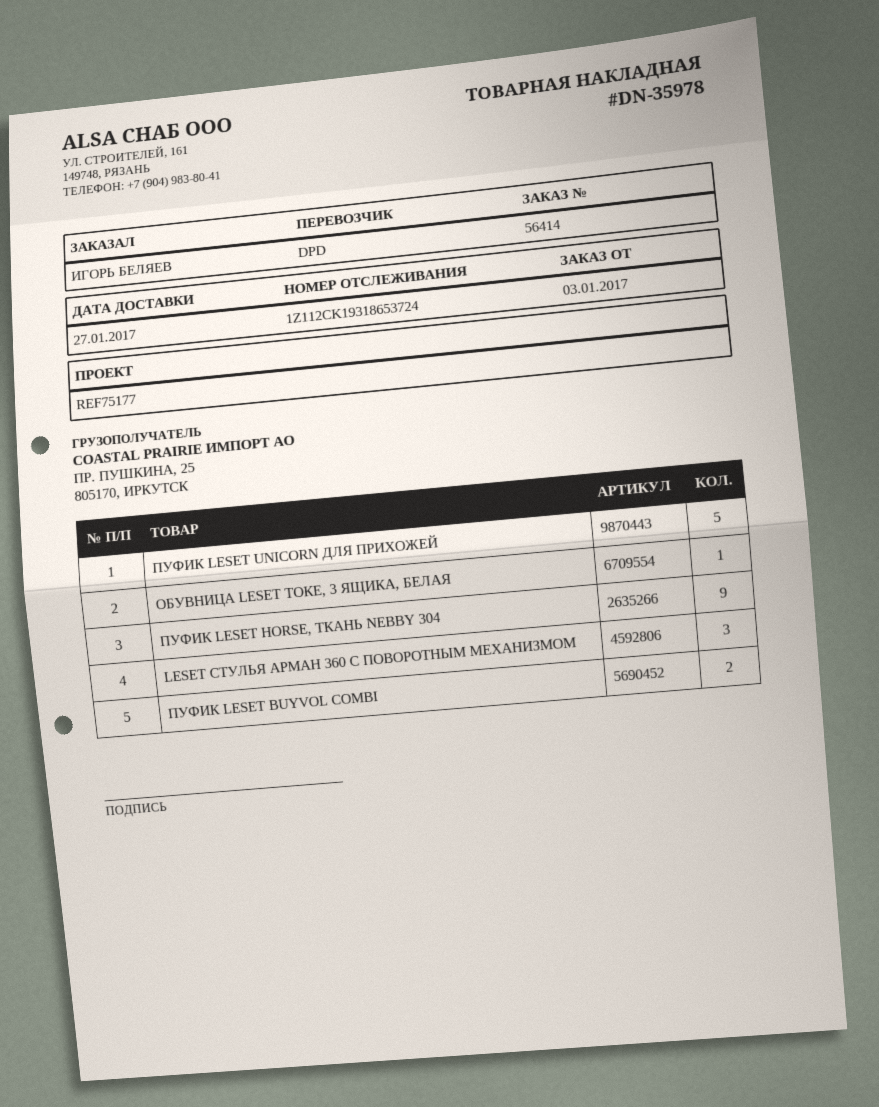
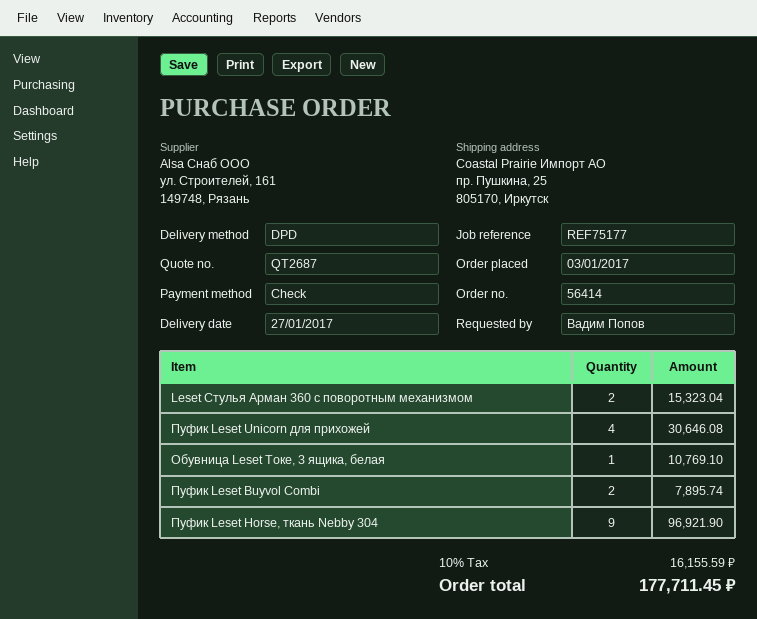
ordered by: ИГОРЬ БЕЛЯЕВ -> Вадим Попов
ПУФИК LESET UNICORN ДЛЯ ПРИХОЖЕЙ: 5 -> 4
LESET СТУЛЬЯ АРМАН 360 С ПОВОРОТНЫМ МЕХАНИЗМОМ: 3 -> 2

